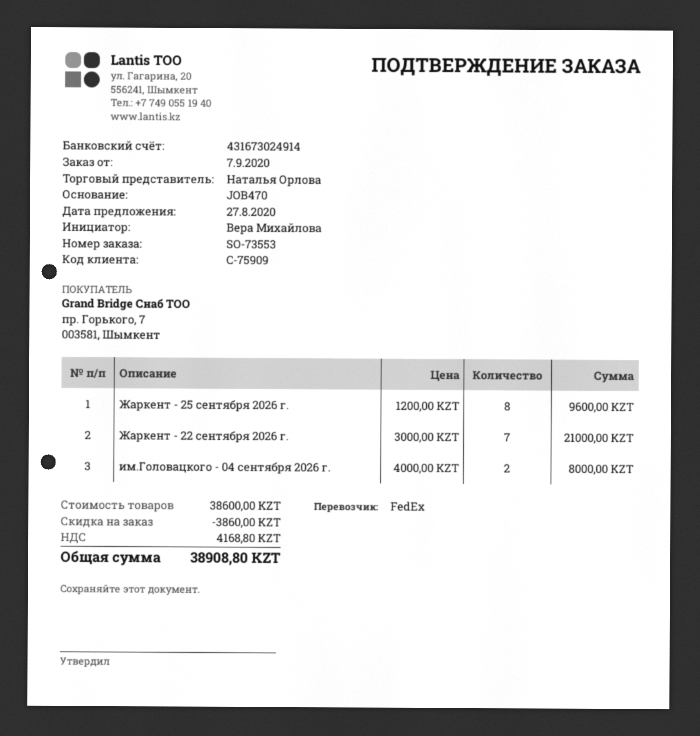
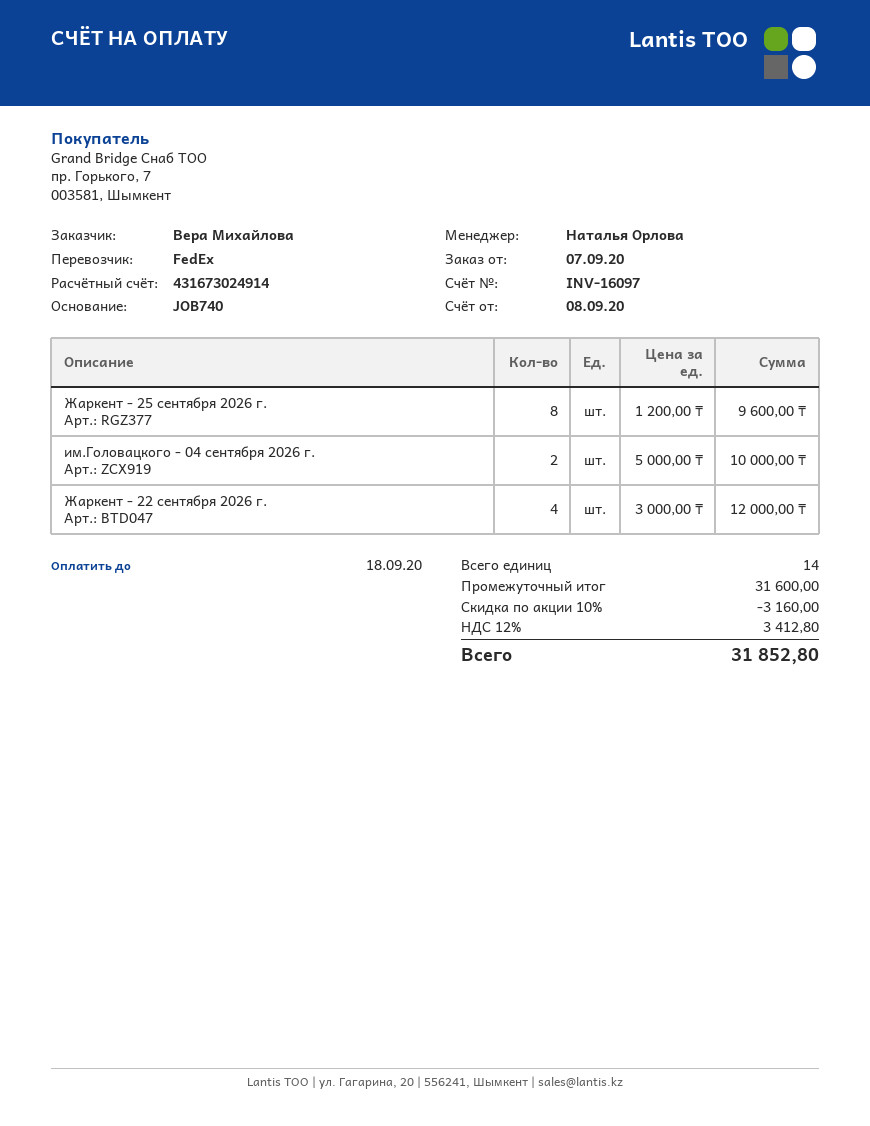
reference: JOB470 -> JOB740
Жаркент - 22 сентября 2026 г.: 7 x 3000.00 = 21000.00 -> 4 x 3000.00 = 12000.00
им.Головацкого - 04 сентября 2026 г.: 2 x 4000.00 = 8000.00 -> 2 x 5000.00 = 10000.00
subtotal: 38600.00 -> 31600.00
discount: 3860.00 -> 3160.00
tax: 4168.80 -> 3412.80
total: 38908.80 -> 31852.80

